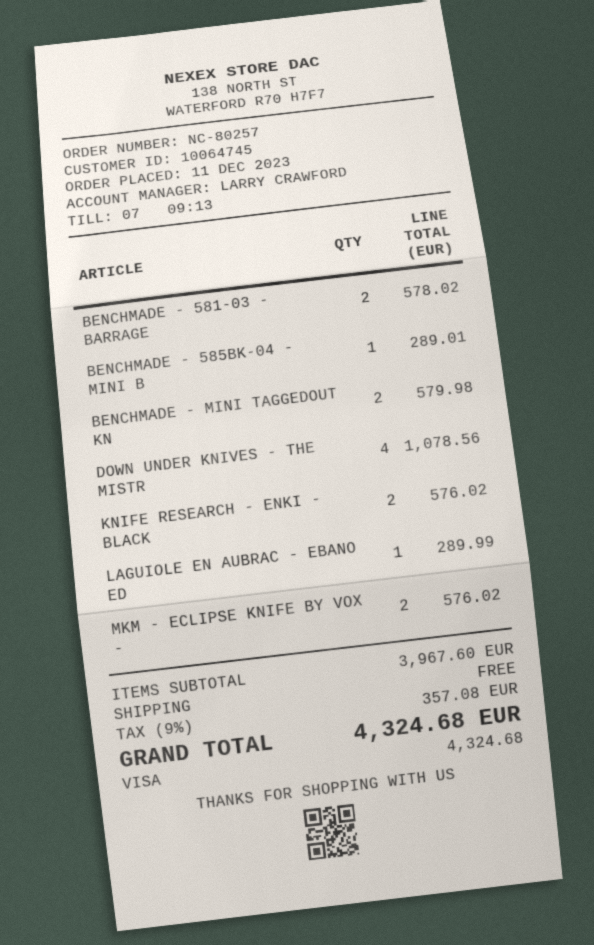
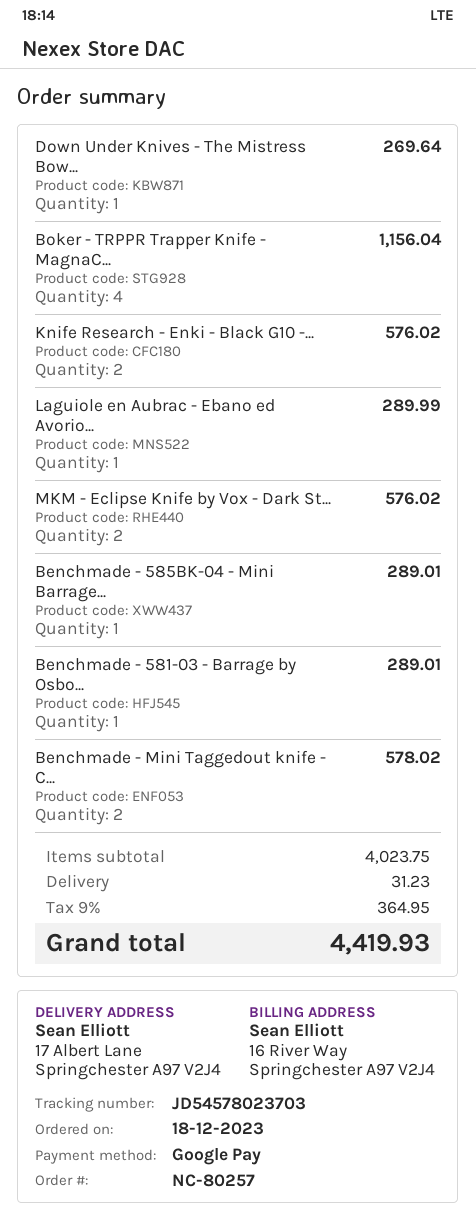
order date: 2023-12-11 -> 2023-12-18
payment method: Visa -> Google Pay
BENCHMADE - 581-03 - BARRAGE: 2 for 578.02 -> 1 for 289.01
BENCHMADE - MINI TAGGEDOUT KN: 2 for 579.98 -> 2 for 578.02
DOWN UNDER KNIVES - THE MISTR: 4 for 1078.56 -> 1 for 269.64
Boker - TRPPR Trapper Knife - MagnaC...: none -> 4 for 1156.04
subtotal: 3967.60 -> 4023.75
shipping: 0.00 -> 31.23
tax: 9% = 357.08 -> 9% = 364.95
total: 4324.68 -> 4419.93

